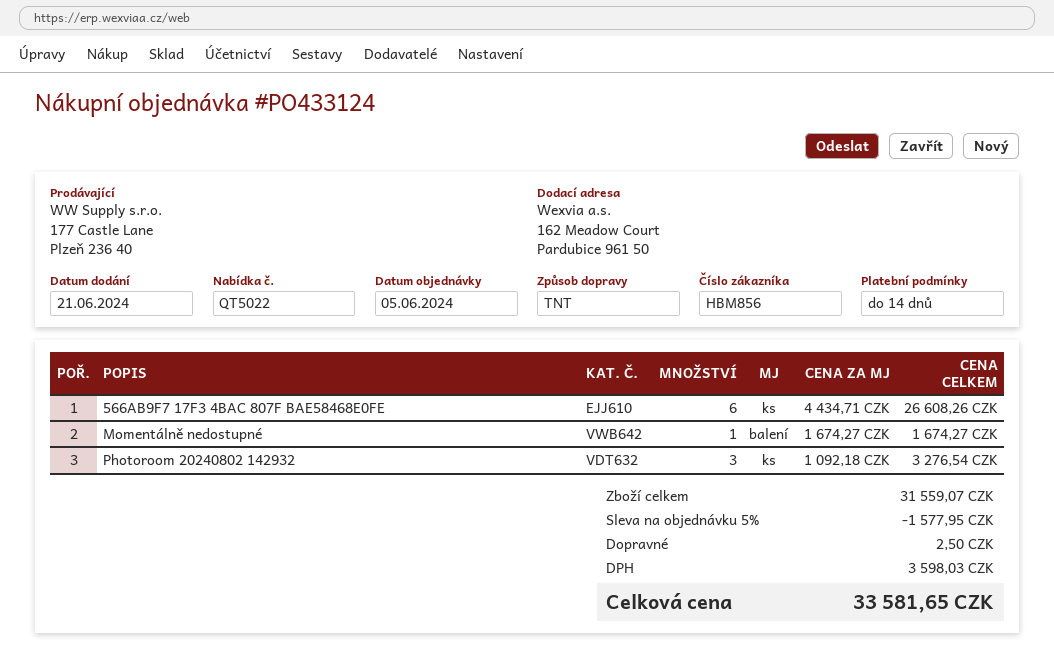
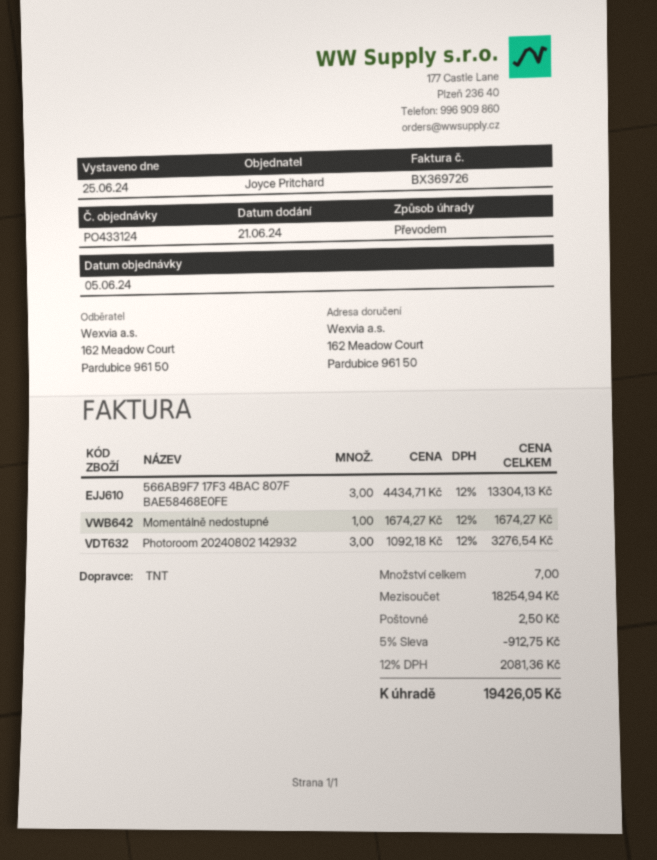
566AB9F7 17F3 4BAC 807F BAE58468E0FE: 6 x 4434.71 = 26608.26 -> 3 x 4434.71 = 13304.13
subtotal: 31559.07 -> 18254.94
discount: 5% = 1577.95 -> 5% = 912.75
tax: 3598.03 -> 2081.36
total: 33581.65 -> 19426.05

